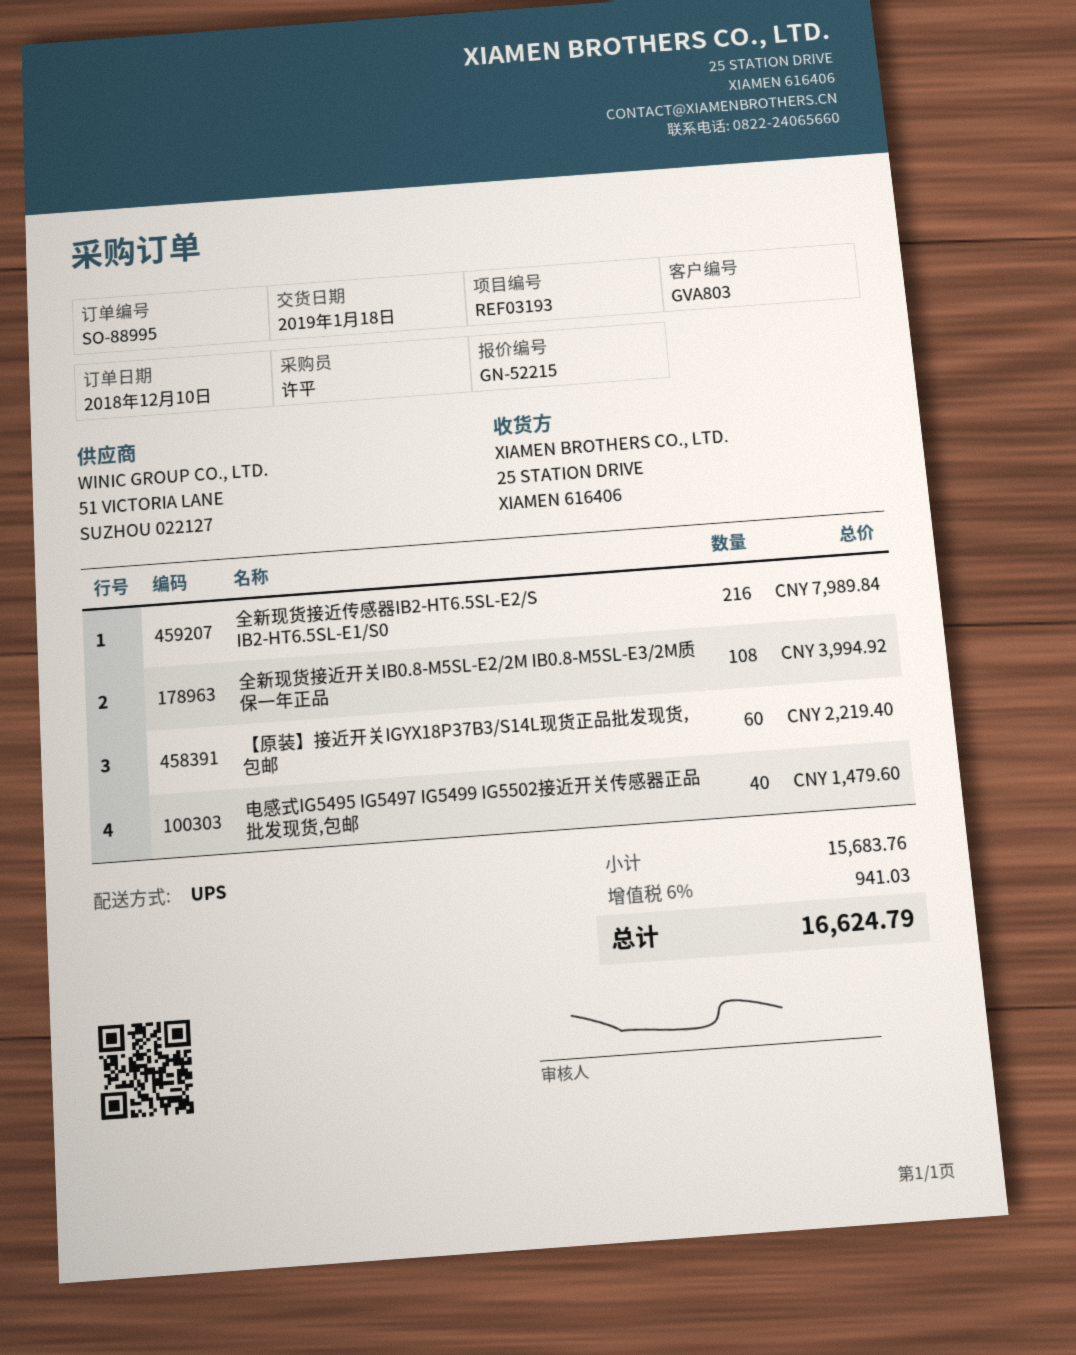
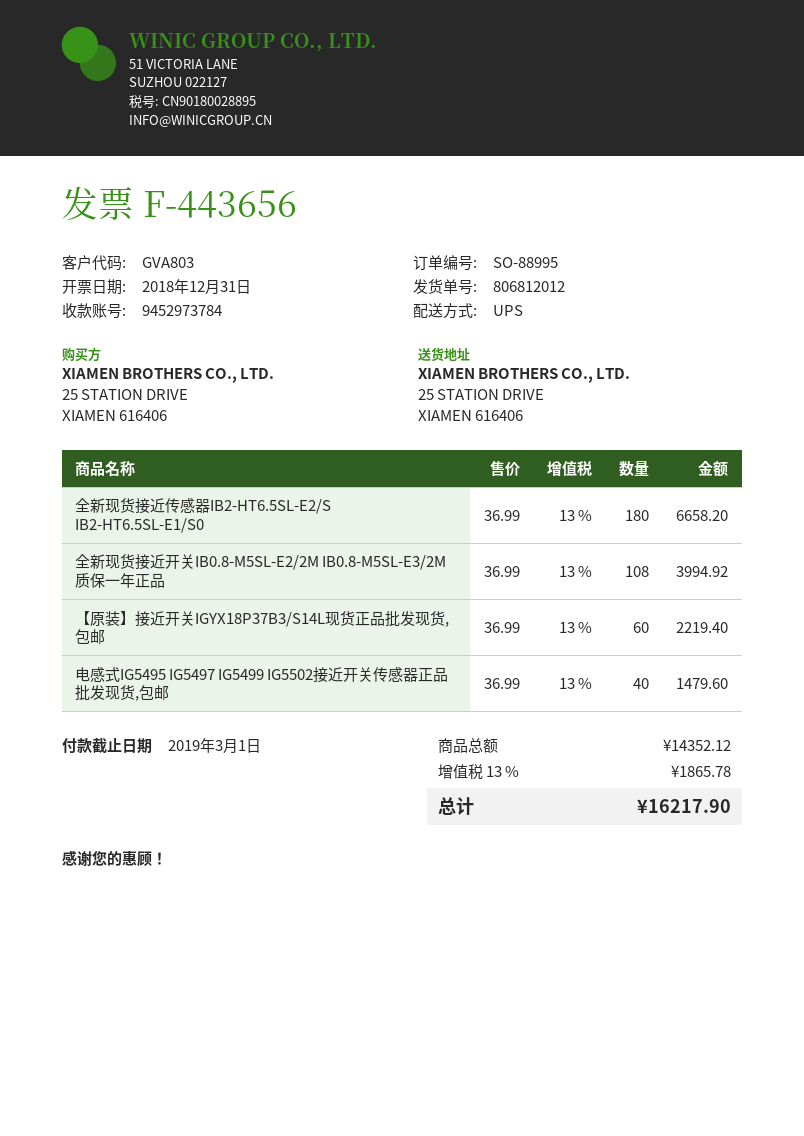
全新现货接近传感器IB2-HT6.5SL-E2/S IB2-HT6.5SL-E1/S0: 216 for 7989.84 -> 180 for 6658.20
subtotal: 15683.76 -> 14352.12
tax: 6% = 941.03 -> 13% = 1865.78
total: 16624.79 -> 16217.90

